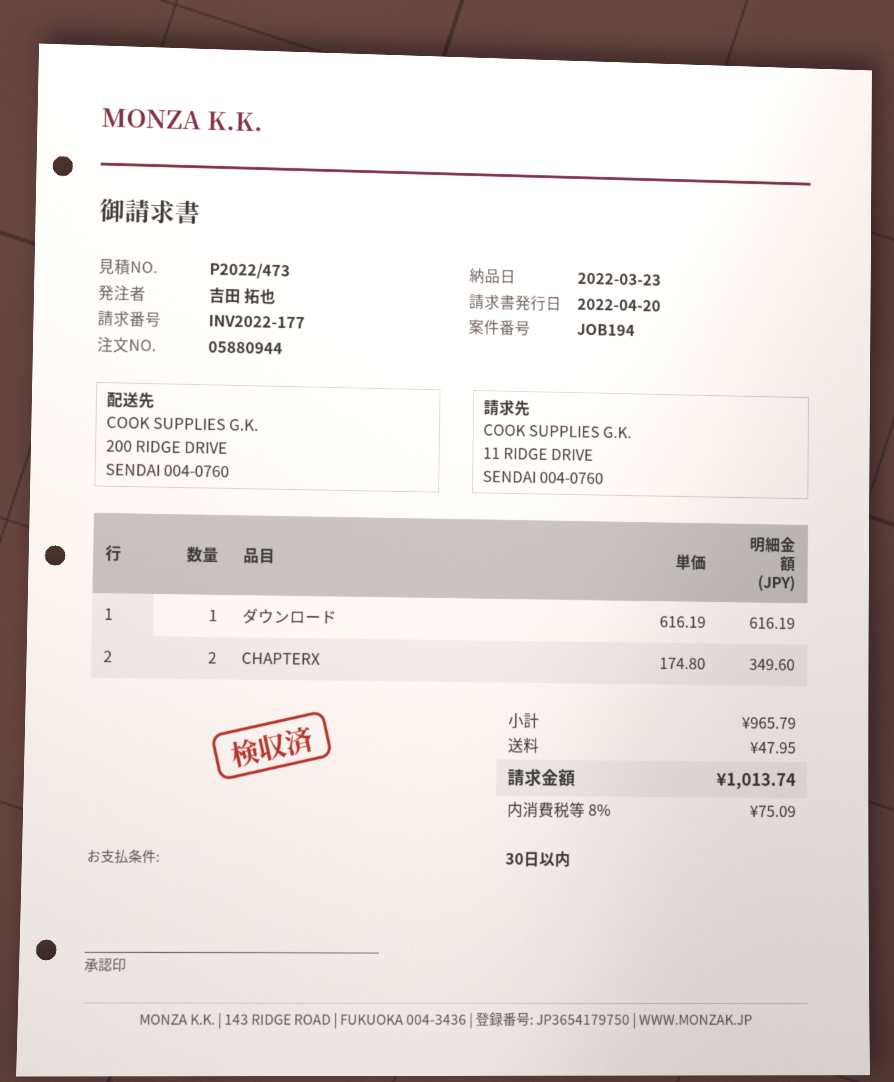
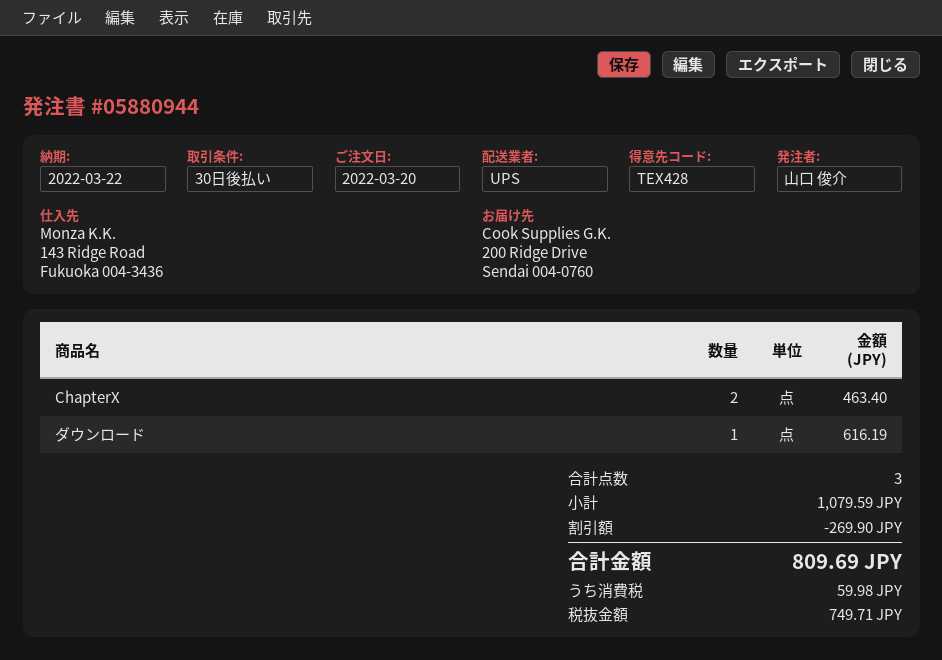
delivery date: 2022-03-23 -> 2022-03-22
ordered by: 吉田 拓也 -> 山口 俊介
CHAPTERX: 2 for 349.60 -> 2 for 463.40
subtotal: 965.79 -> 1079.59
discount: none -> 269.90
shipping: 47.95 -> none
tax: 75.09 -> 59.98
total: 1013.74 -> 809.69

